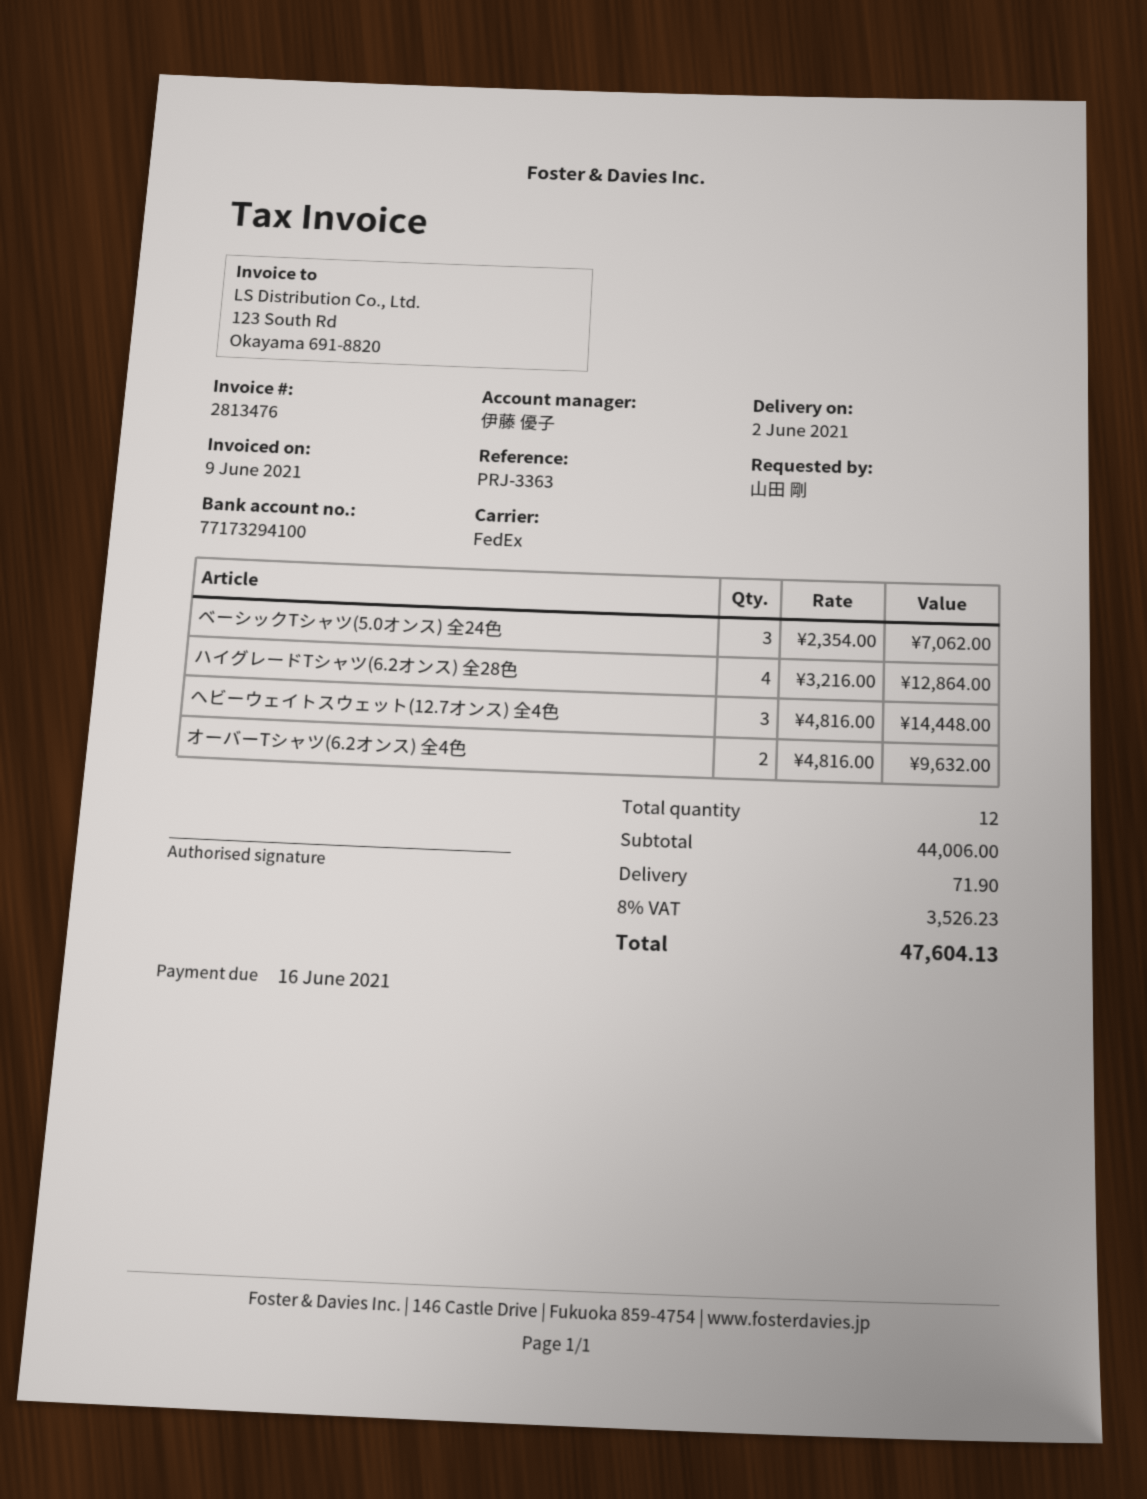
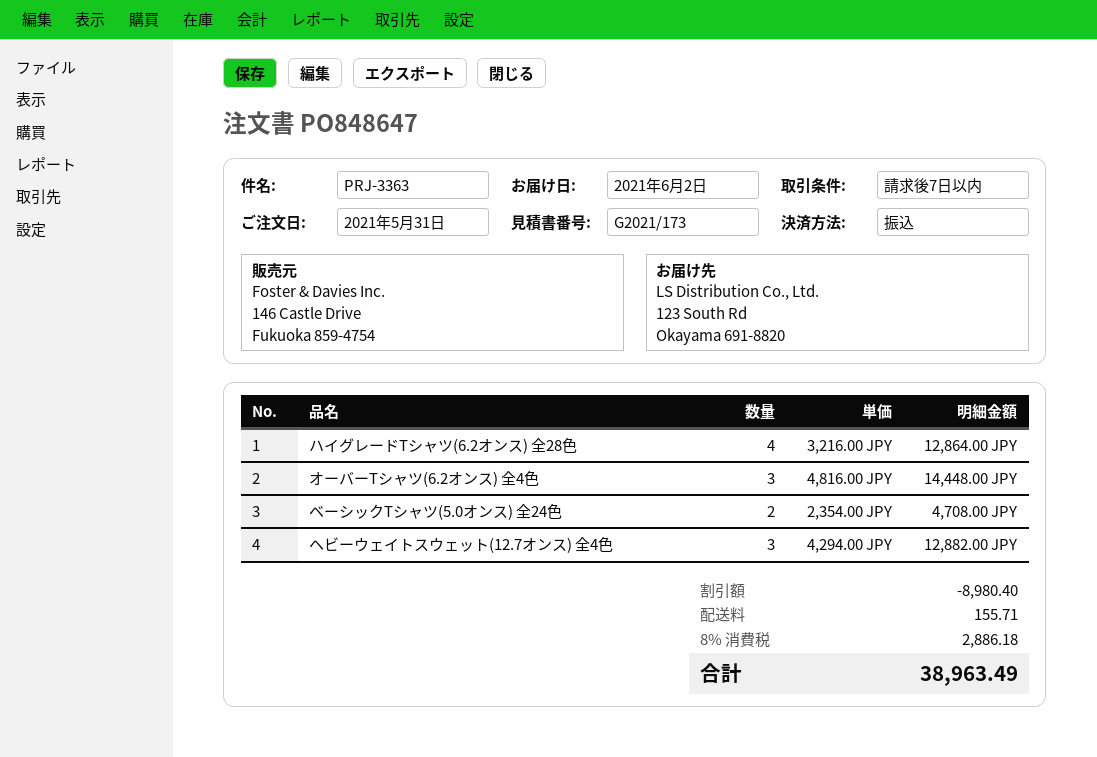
ベーシックTシャツ(5.0オンス) 全24色: 3 x 2354.00 = 7062.00 -> 2 x 2354.00 = 4708.00
ヘビーウェイトスウェット(12.7オンス) 全4色: 3 x 4816.00 = 14448.00 -> 3 x 4294.00 = 12882.00
オーバーTシャツ(6.2オンス) 全4色: 2 x 4816.00 = 9632.00 -> 3 x 4816.00 = 14448.00
discount: none -> 8980.40
shipping: 71.90 -> 155.71
tax: 8% = 3526.23 -> 8% = 2886.18
total: 47604.13 -> 38963.49

